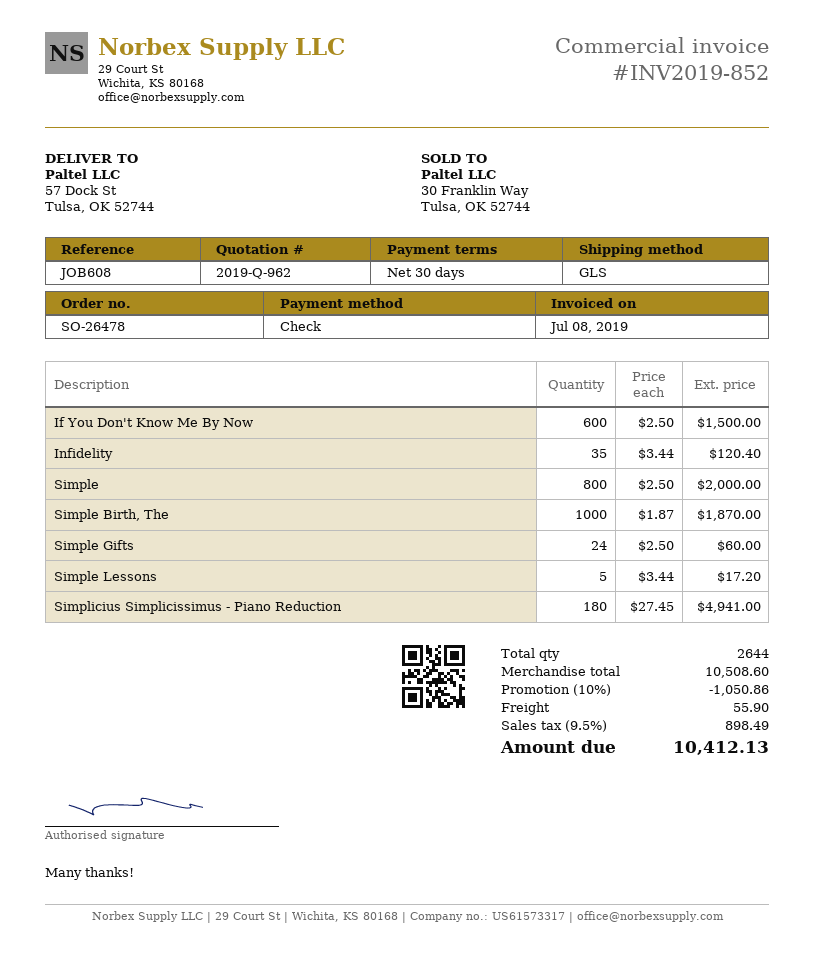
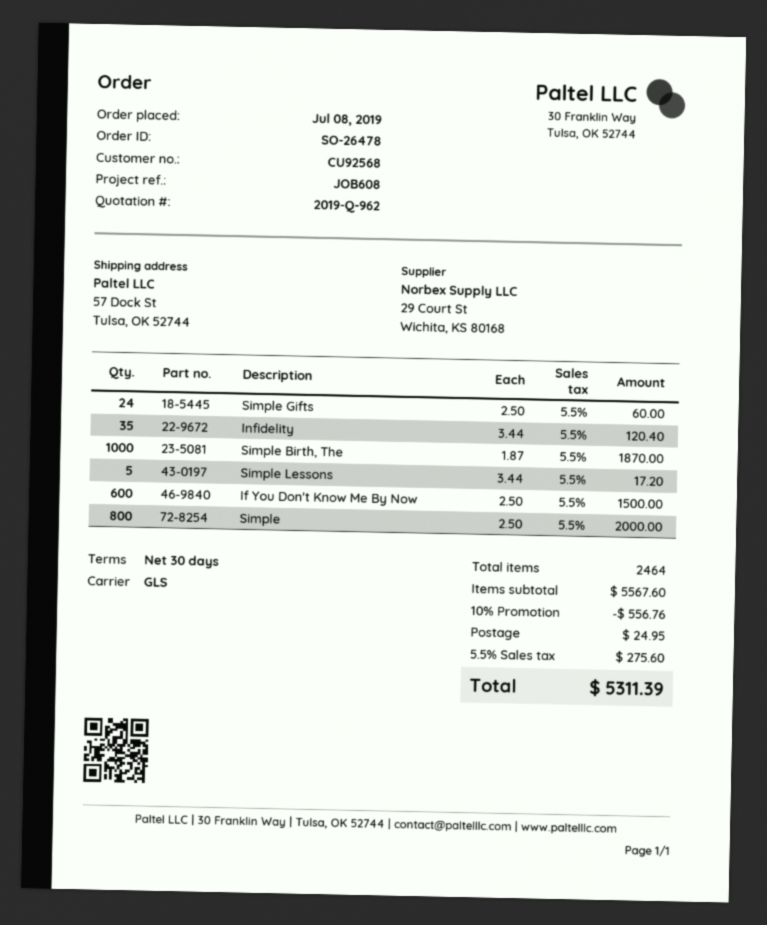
Simplicius Simplicissimus - Piano Reduction: 180 x 27.45 = 4941.00 -> none
total quantity: 2644 -> 2464
subtotal: 10508.60 -> 5567.60
discount: 10% = 1050.86 -> 10% = 556.76
shipping: 55.90 -> 24.95
tax: 9.5% = 898.49 -> 5.5% = 275.60
total: 10412.13 -> 5311.39

